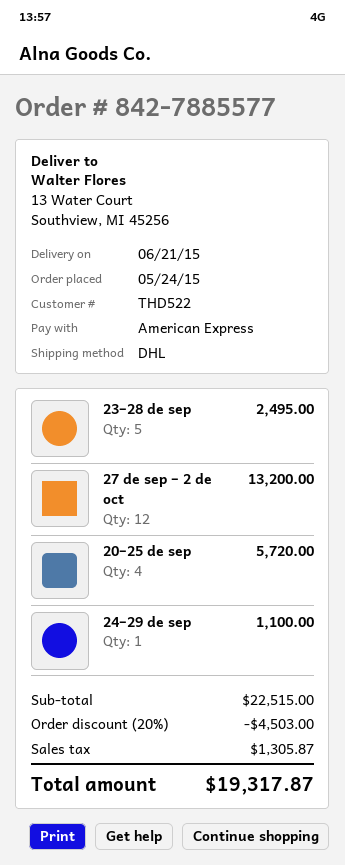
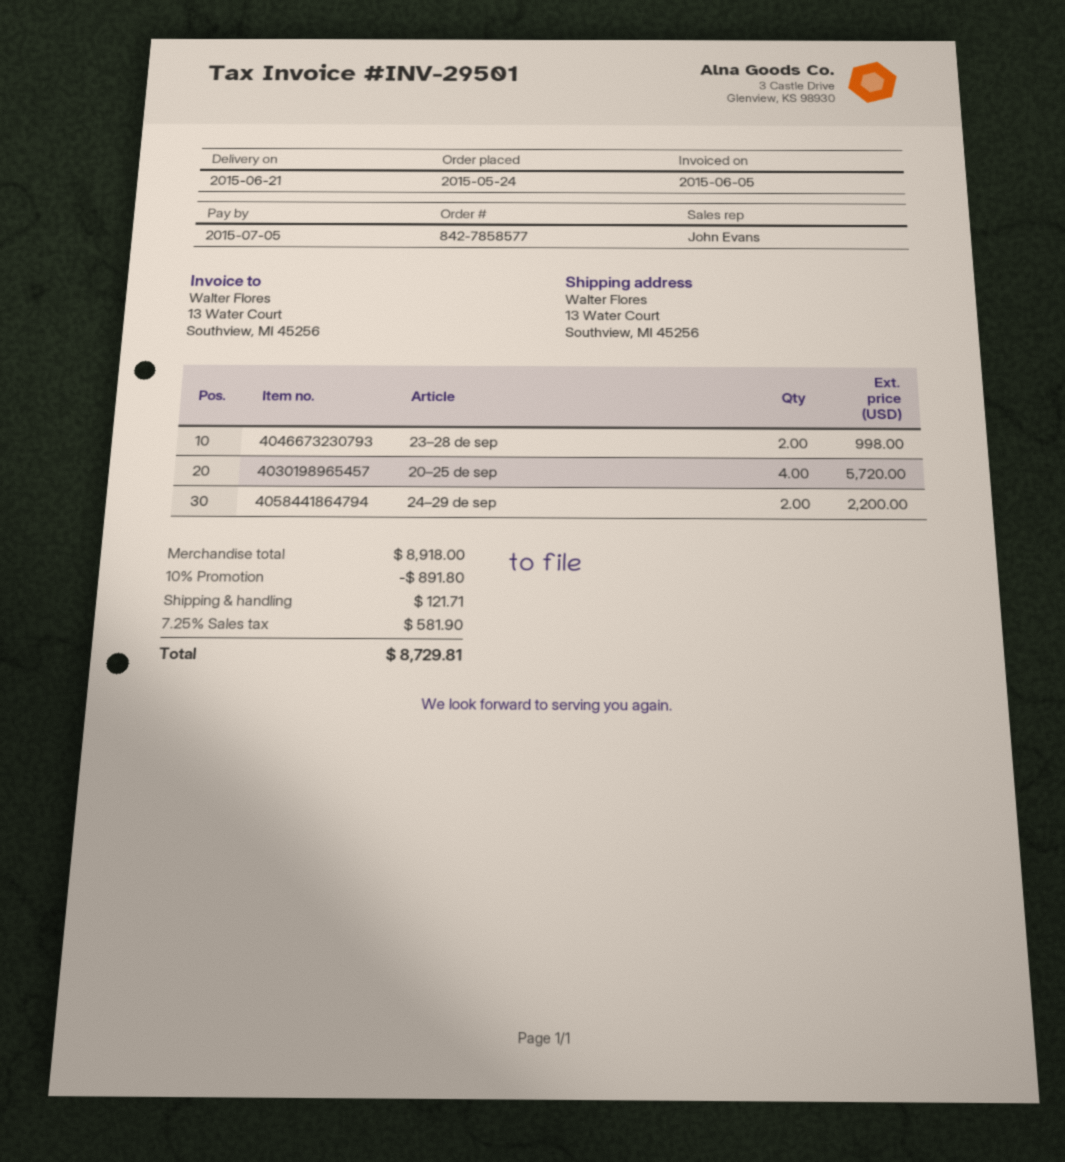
order number: 842-7885577 -> 842-7858577
23–28 de sep: 5 for 2495.00 -> 2 for 998.00
27 de sep – 2 de oct: 12 for 13200.00 -> none
24–29 de sep: 1 for 1100.00 -> 2 for 2200.00
subtotal: 22515.00 -> 8918.00
discount: 20% = 4503.00 -> 10% = 891.80
shipping: none -> 121.71
tax: 1305.87 -> 581.90
total: 19317.87 -> 8729.81

